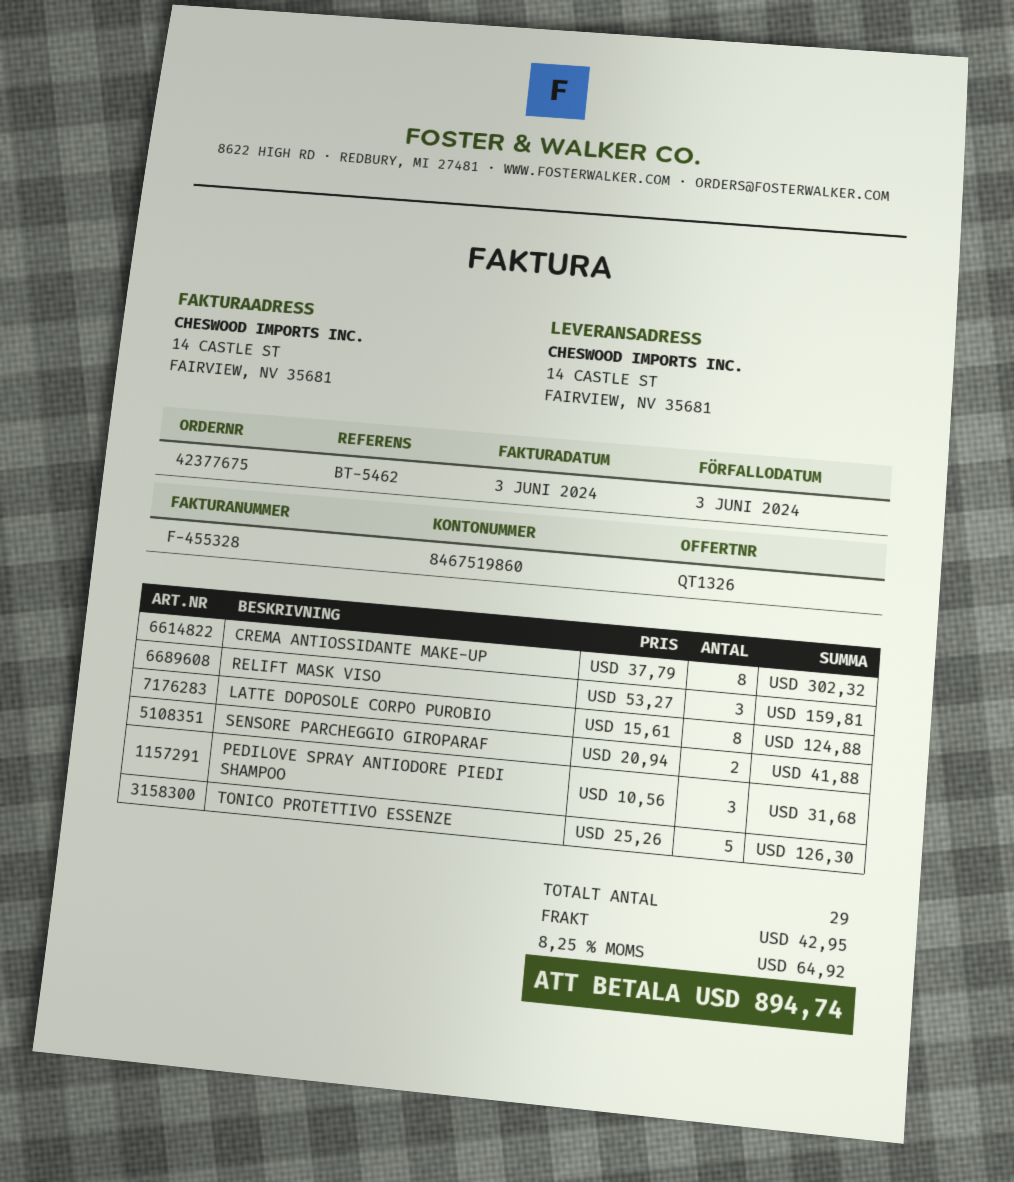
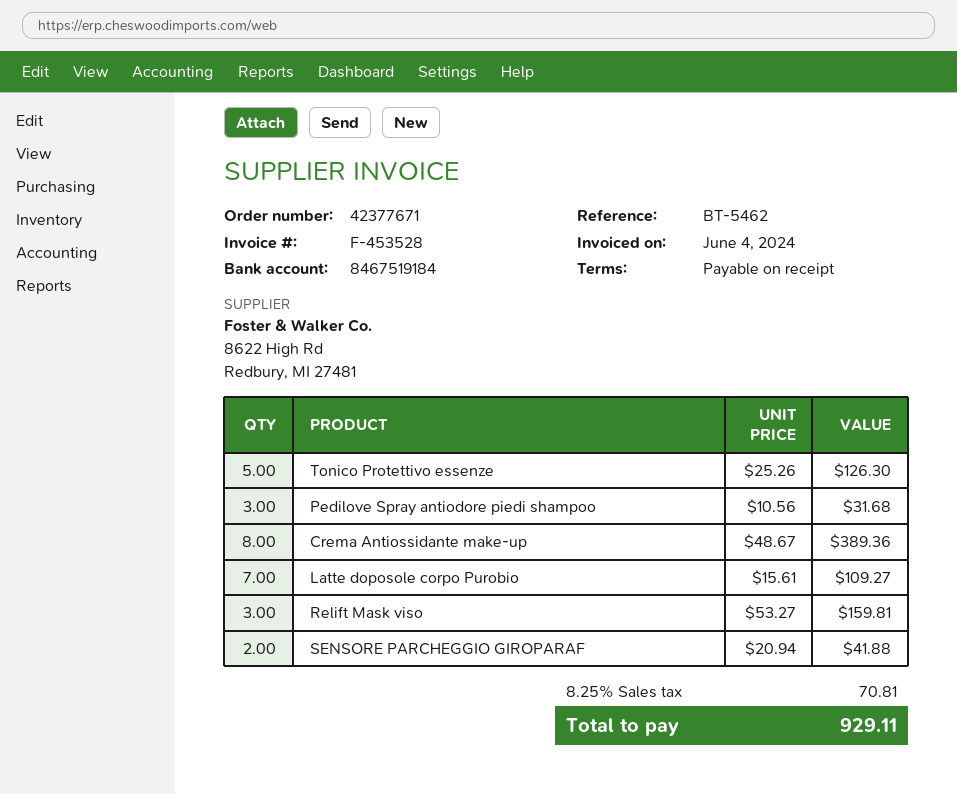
order number: 42377675 -> 42377671
invoice number: F-455328 -> F-453528
invoice date: 2024-06-03 -> 2024-06-04
bank account: 8467519860 -> 8467519184
CREMA ANTIOSSIDANTE MAKE-UP: 8 x 37.79 = 302.32 -> 8 x 48.67 = 389.36
LATTE DOPOSOLE CORPO PUROBIO: 8 x 15.61 = 124.88 -> 7 x 15.61 = 109.27
shipping: 42.95 -> none
tax: 8.25% = 64.92 -> 8.25% = 70.81
total: 894.74 -> 929.11

